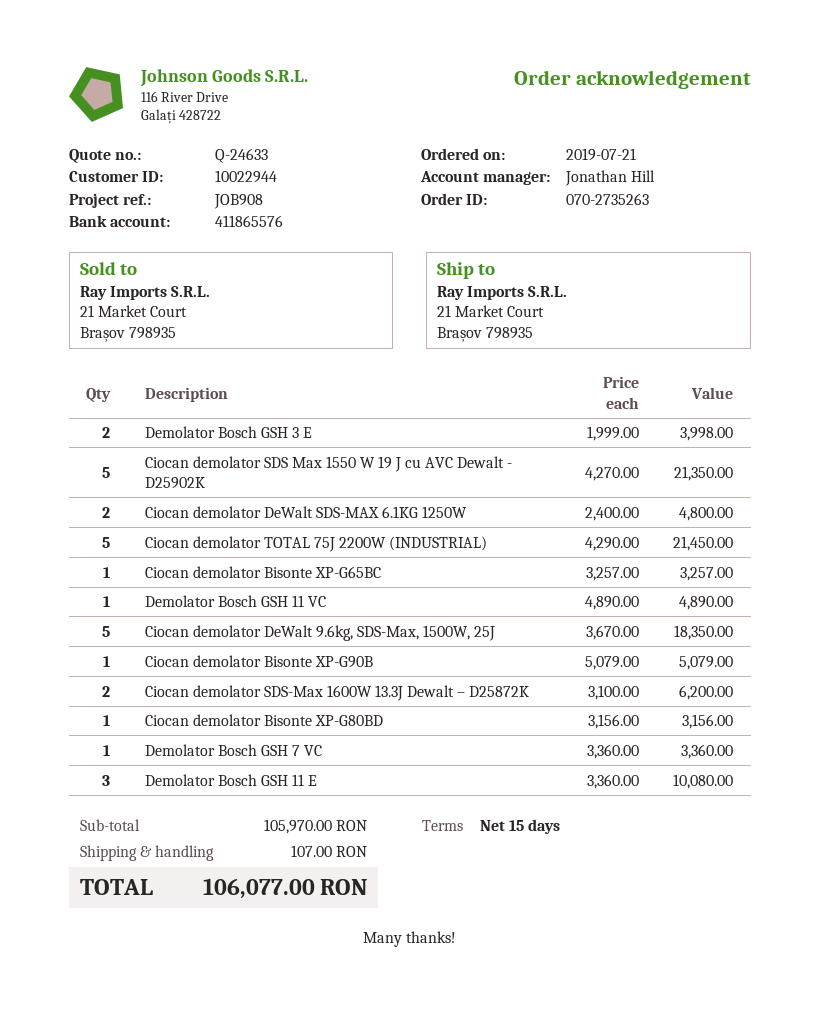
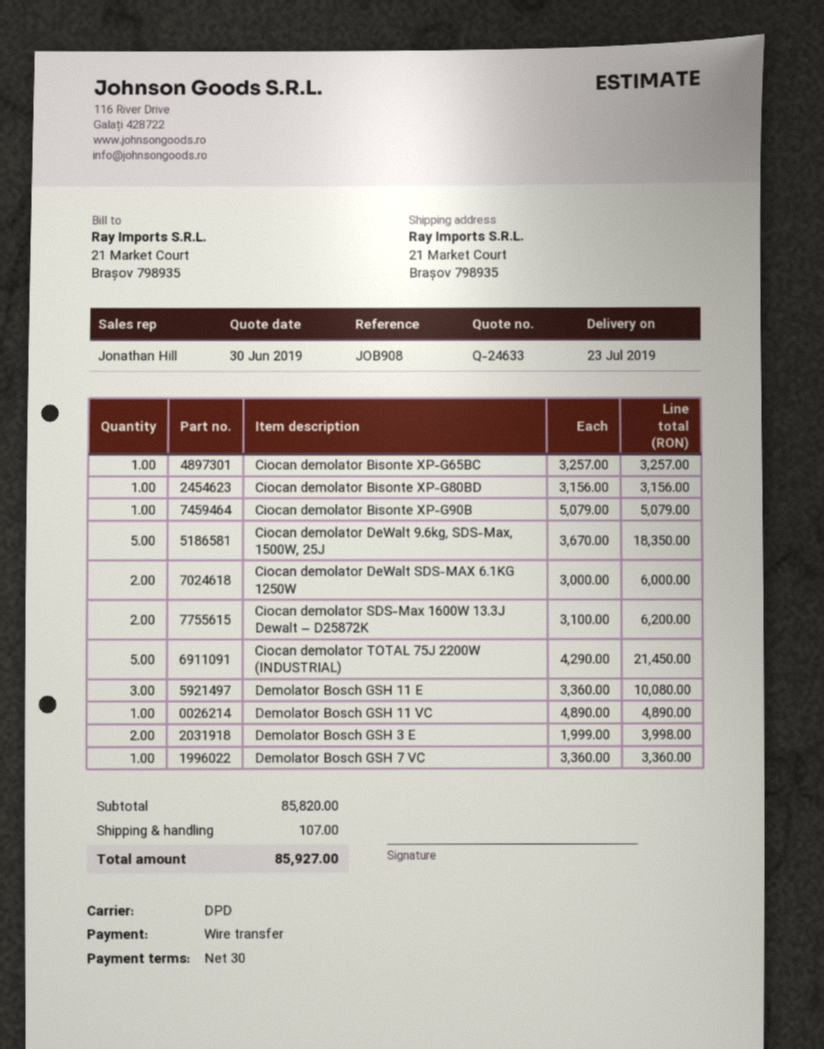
payment terms: 15 days -> 30 days
Ciocan demolator SDS Max 1550 W 19 J cu AVC Dewalt - D25902K: 5 x 4270.00 = 21350.00 -> none
Ciocan demolator DeWalt SDS-MAX 6.1KG 1250W: 2 x 2400.00 = 4800.00 -> 2 x 3000.00 = 6000.00
subtotal: 105970.00 -> 85820.00
total: 106077.00 -> 85927.00

